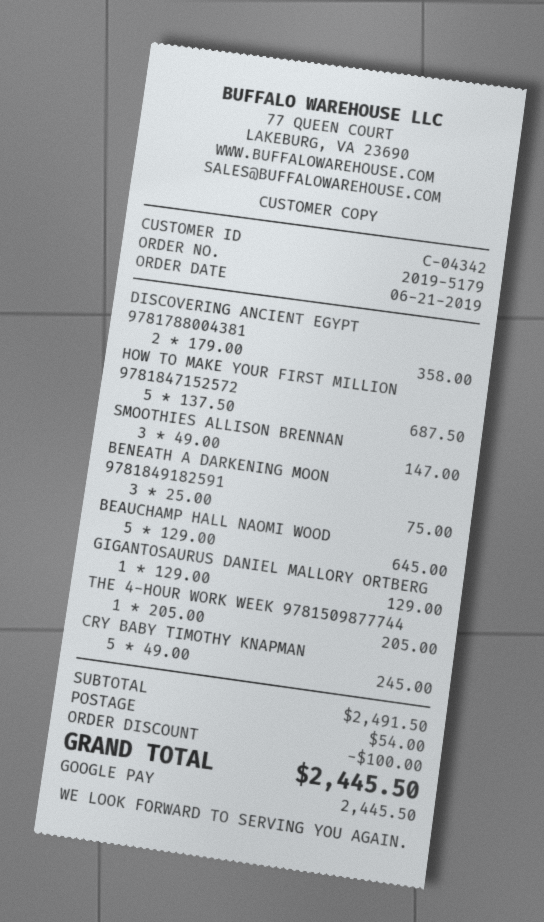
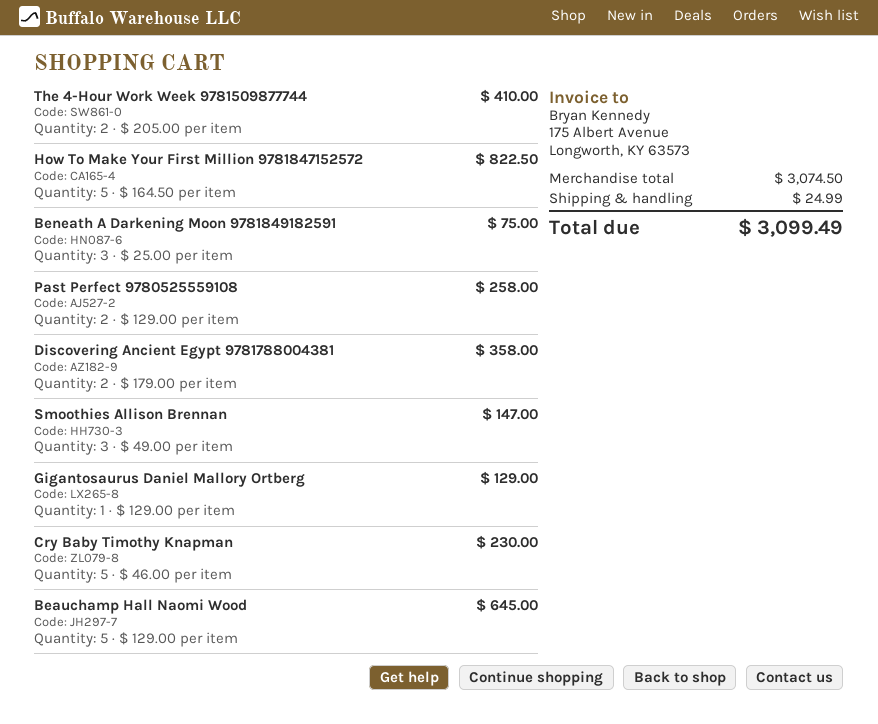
HOW TO MAKE YOUR FIRST MILLION 9781847152572: 5 x 137.50 = 687.50 -> 5 x 164.50 = 822.50
THE 4-HOUR WORK WEEK 9781509877744: 1 x 205.00 = 205.00 -> 2 x 205.00 = 410.00
CRY BABY TIMOTHY KNAPMAN: 5 x 49.00 = 245.00 -> 5 x 46.00 = 230.00
Past Perfect 9780525559108: none -> 2 x 129.00 = 258.00
subtotal: 2491.50 -> 3074.50
discount: 100.00 -> none
shipping: 54.00 -> 24.99
total: 2445.50 -> 3099.49

